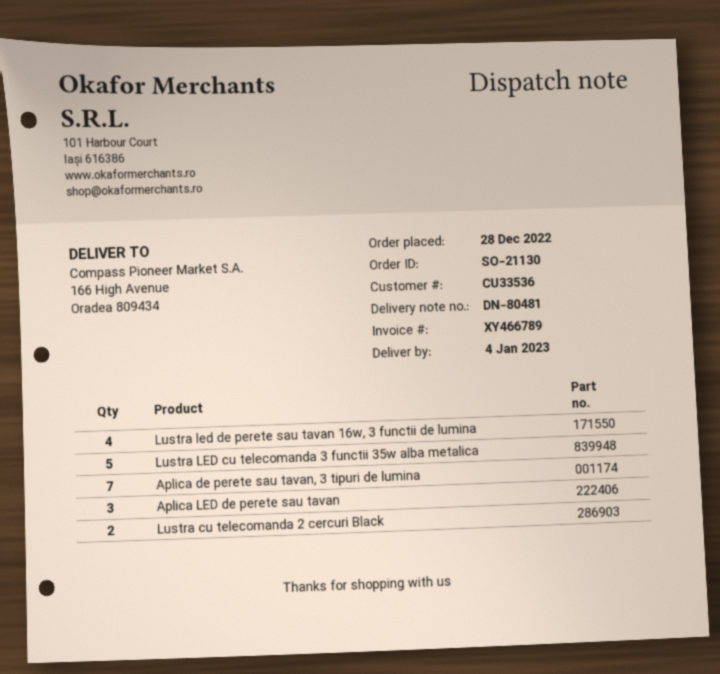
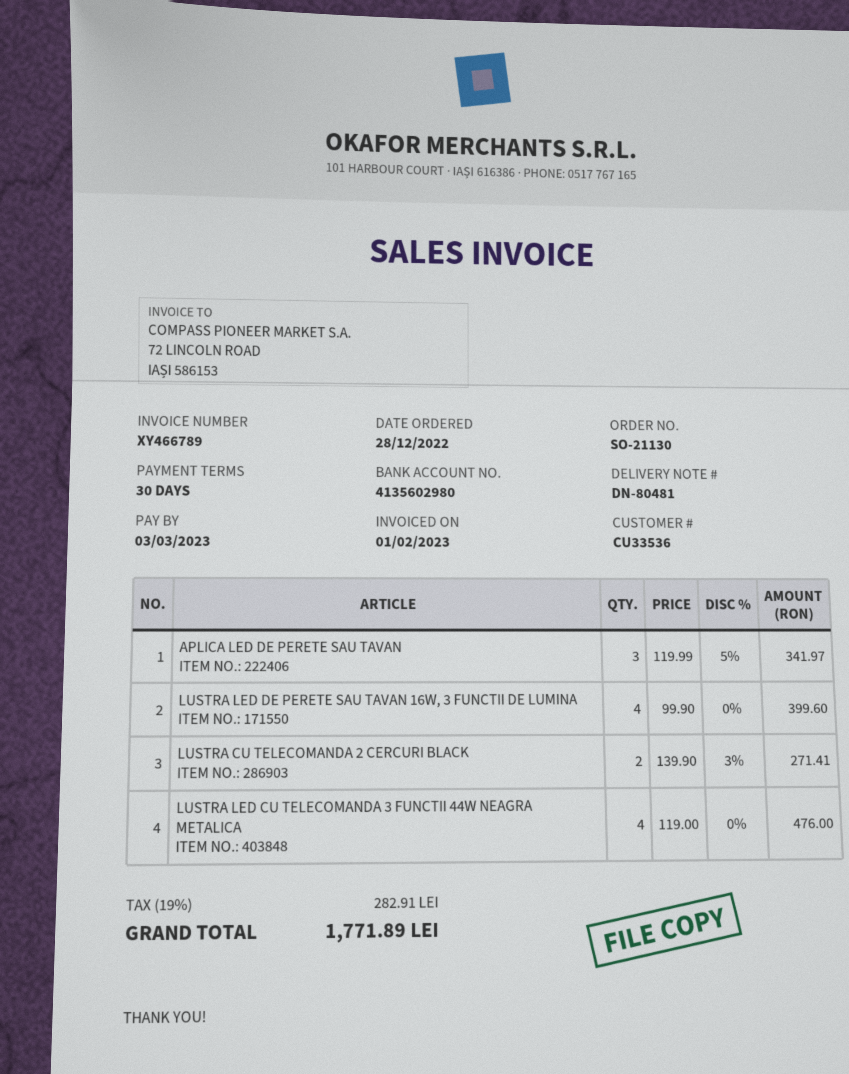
Lustra LED cu telecomanda 3 functii 35w alba metalica: 5 -> none
Aplica de perete sau tavan, 3 tipuri de lumina: 7 -> none
LUSTRA LED CU TELECOMANDA 3 FUNCTII 44W NEAGRA METALICA: none -> 4

